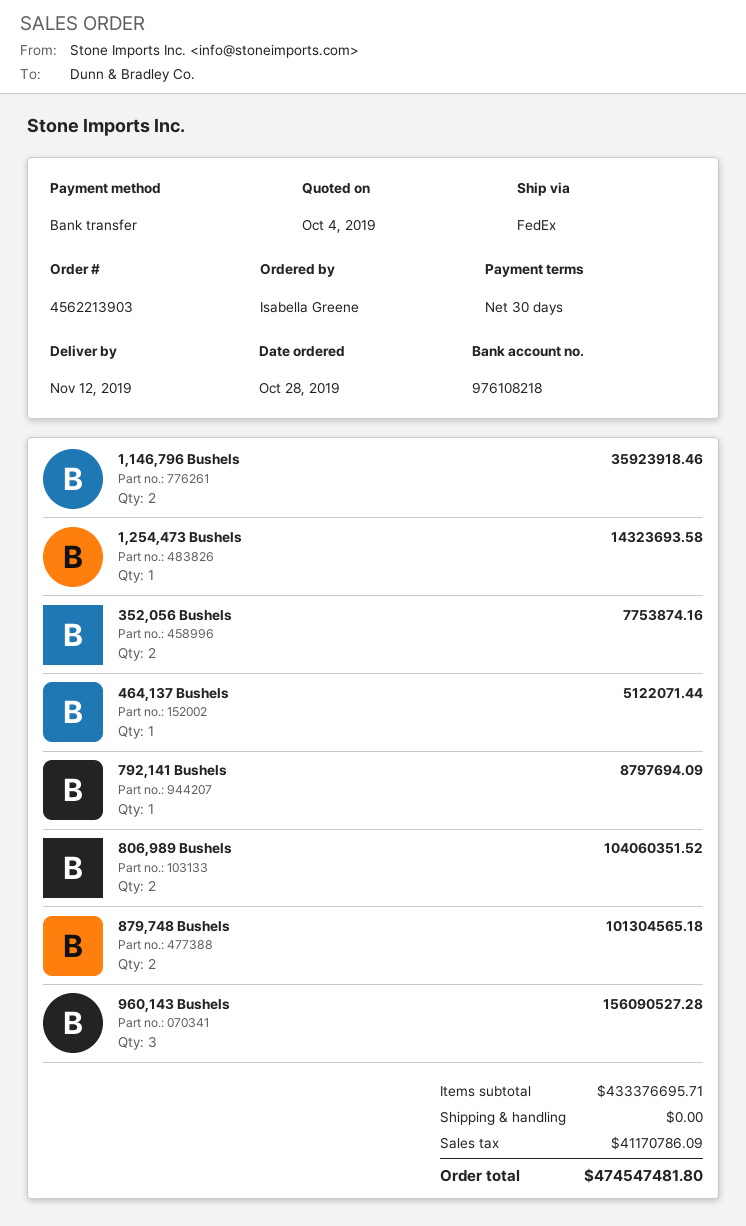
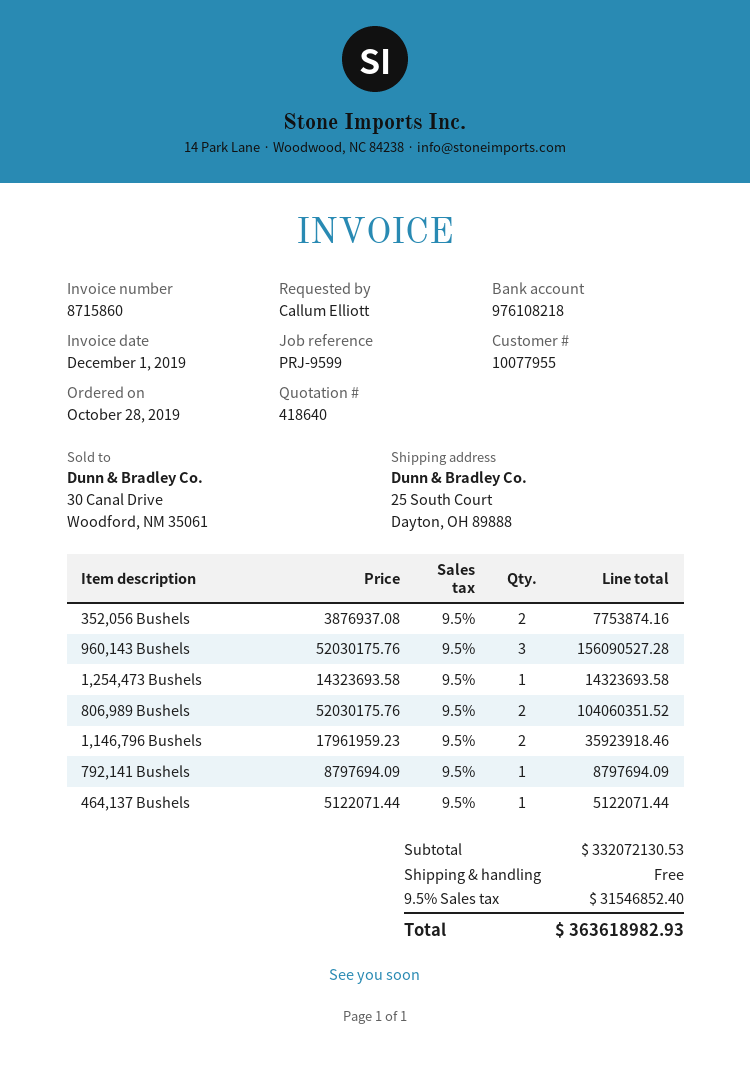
ordered by: Isabella Greene -> Callum Elliott
879,748 Bushels: 2 for 101304565.18 -> none
subtotal: 433376695.71 -> 332072130.53
tax: 41170786.09 -> 31546852.40
total: 474547481.80 -> 363618982.93

